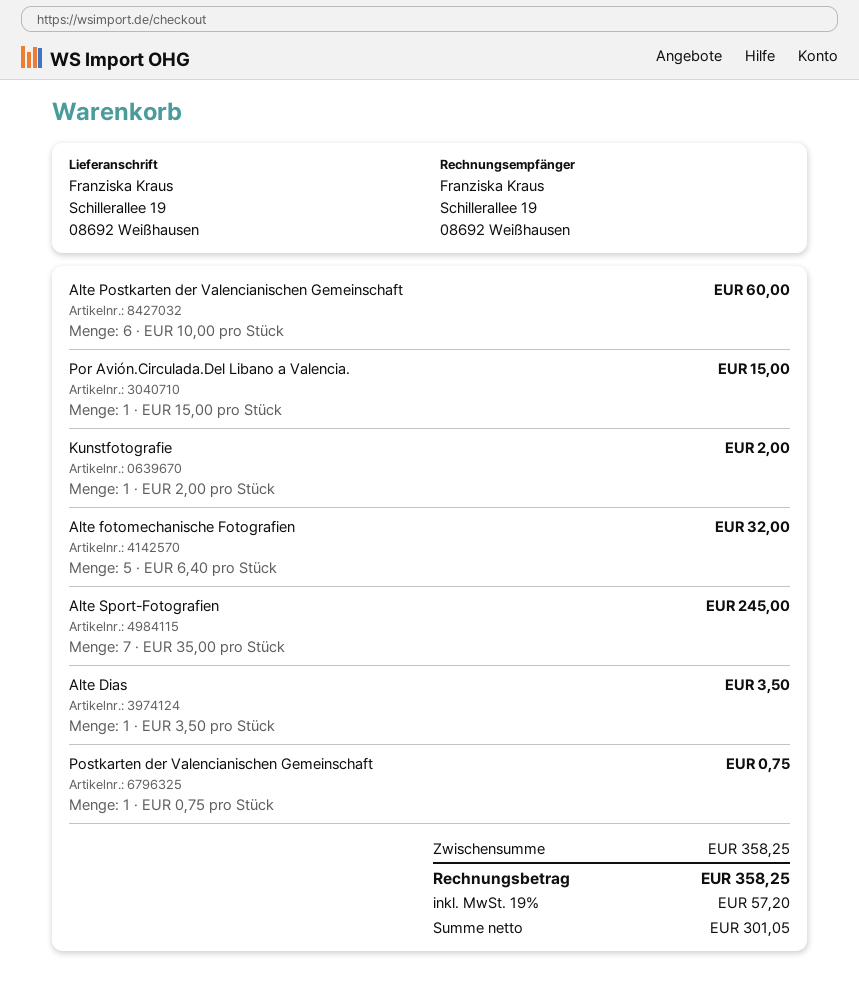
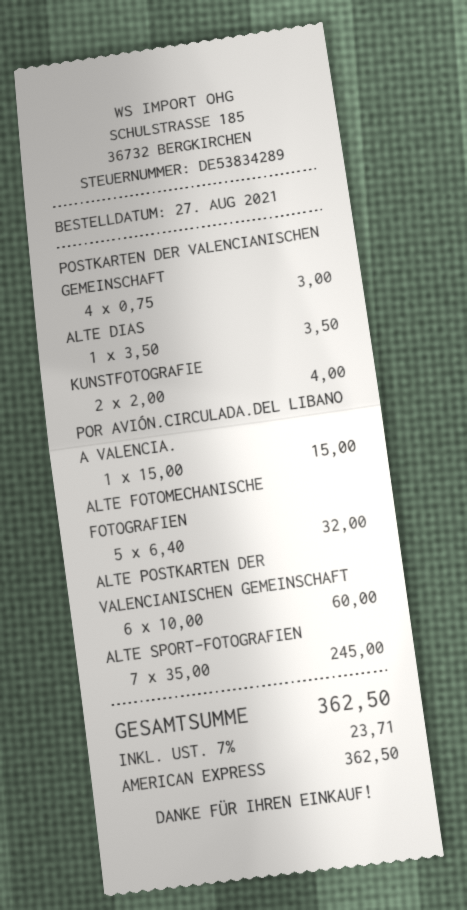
Kunstfotografie: 1 x 2.00 = 2.00 -> 2 x 2.00 = 4.00
Postkarten der Valencianischen Gemeinschaft: 1 x 0.75 = 0.75 -> 4 x 0.75 = 3.00
tax: 19% = 57.20 -> 7% = 23.71
total: 358.25 -> 362.50

